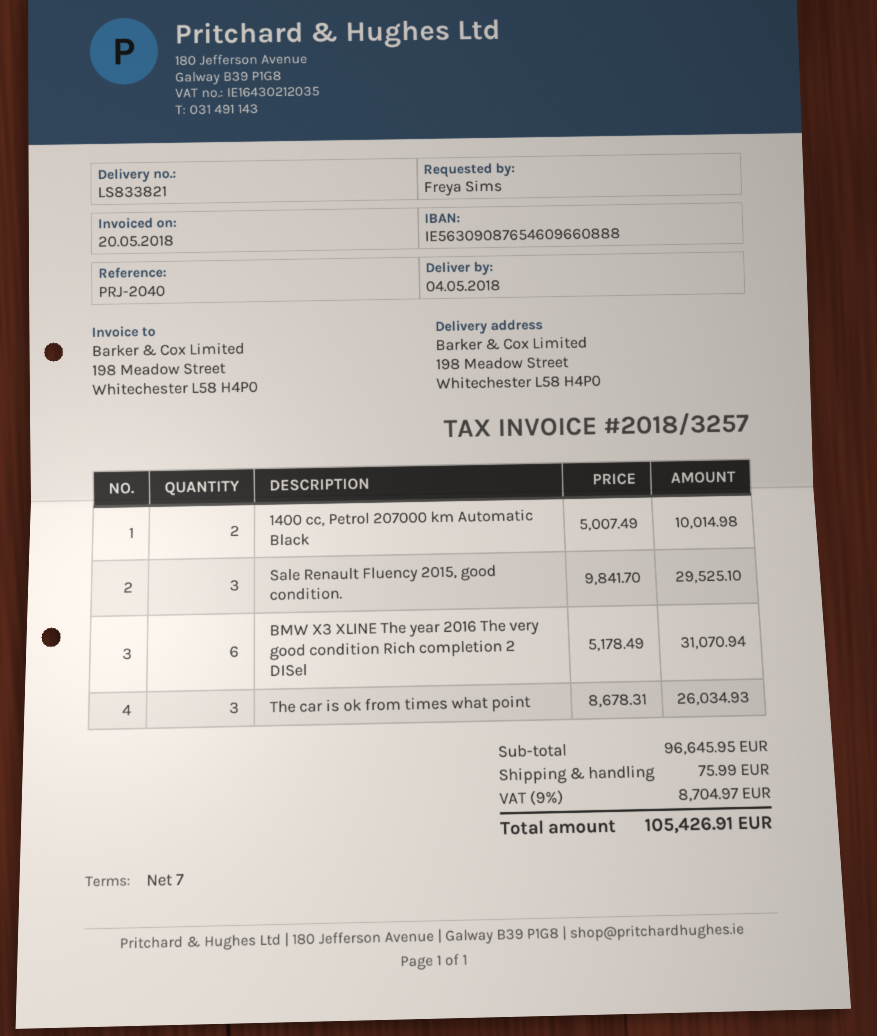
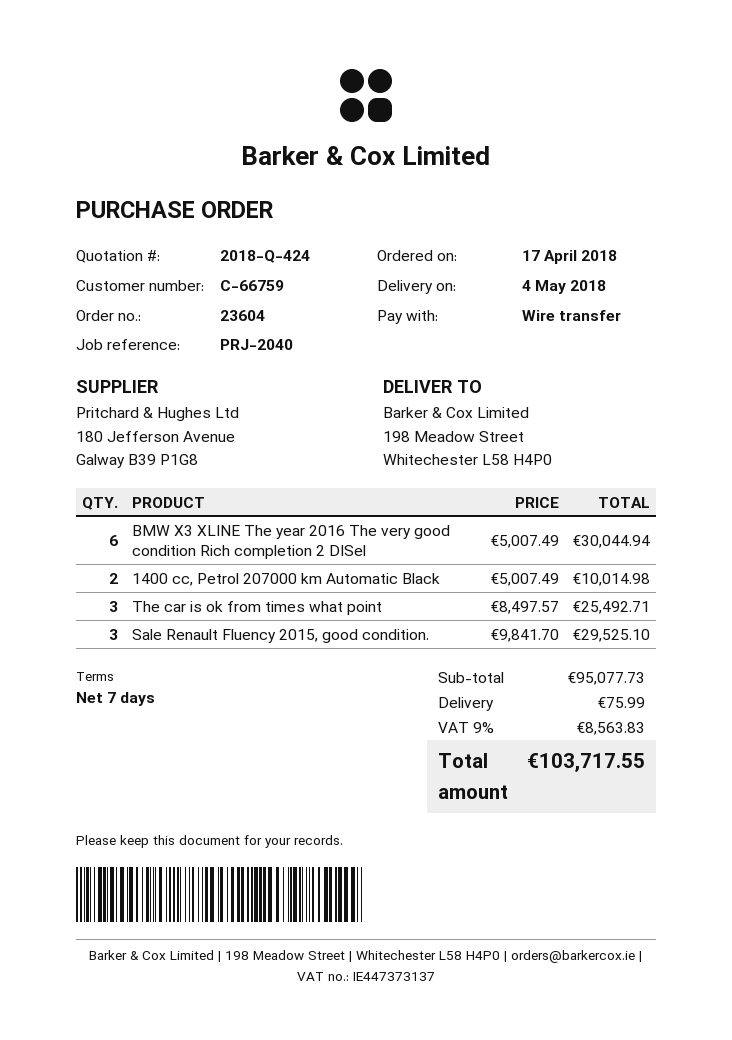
BMW X3 XLINE The year 2016 The very good condition Rich completion 2 DISel: 6 x 5178.49 = 31070.94 -> 6 x 5007.49 = 30044.94
The car is ok from times what point: 3 x 8678.31 = 26034.93 -> 3 x 8497.57 = 25492.71
subtotal: 96645.95 -> 95077.73
tax: 9% = 8704.97 -> 9% = 8563.83
total: 105426.91 -> 103717.55

